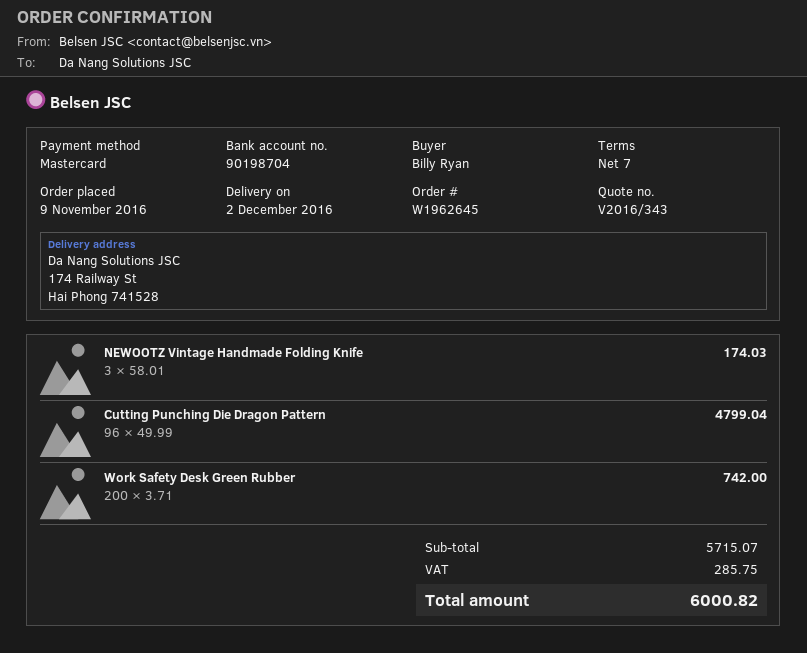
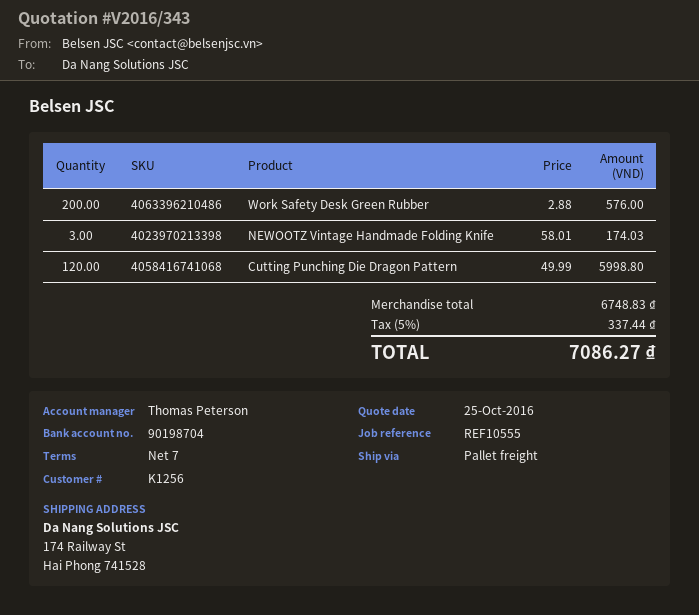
Cutting Punching Die Dragon Pattern: 96 x 49.99 = 4799.04 -> 120 x 49.99 = 5998.80
Work Safety Desk Green Rubber: 200 x 3.71 = 742.00 -> 200 x 2.88 = 576.00
subtotal: 5715.07 -> 6748.83
tax: 285.75 -> 337.44
total: 6000.82 -> 7086.27

